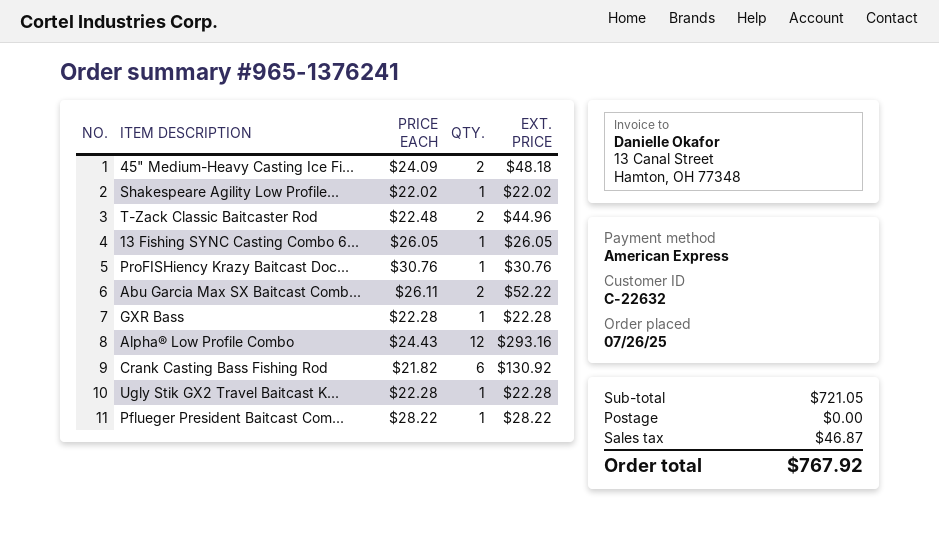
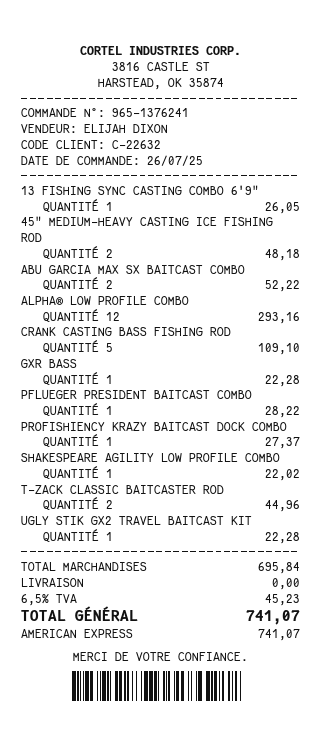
ProFISHiency Krazy Baitcast Doc...: 1 for 30.76 -> 1 for 27.37
Crank Casting Bass Fishing Rod: 6 for 130.92 -> 5 for 109.10
subtotal: 721.05 -> 695.84
tax: 46.87 -> 45.23
total: 767.92 -> 741.07

